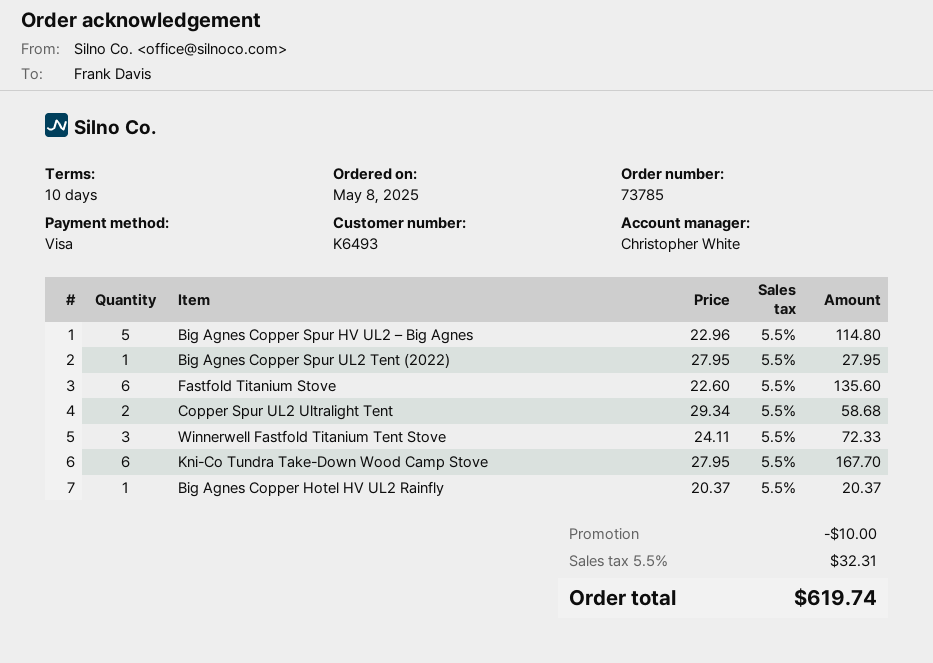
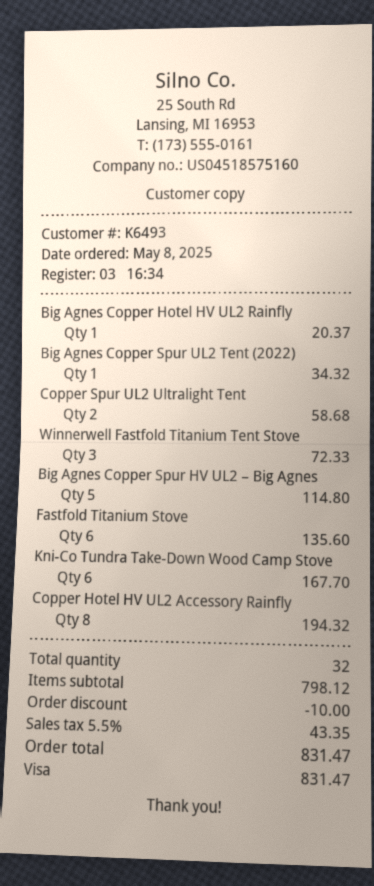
Big Agnes Copper Spur UL2 Tent (2022): 1 for 27.95 -> 1 for 34.32
Copper Hotel HV UL2 Accessory Rainfly: none -> 8 for 194.32
tax: 5.5% = 32.31 -> 5.5% = 43.35
total: 619.74 -> 831.47

